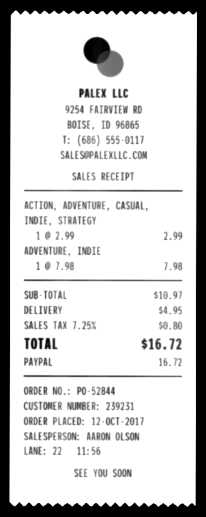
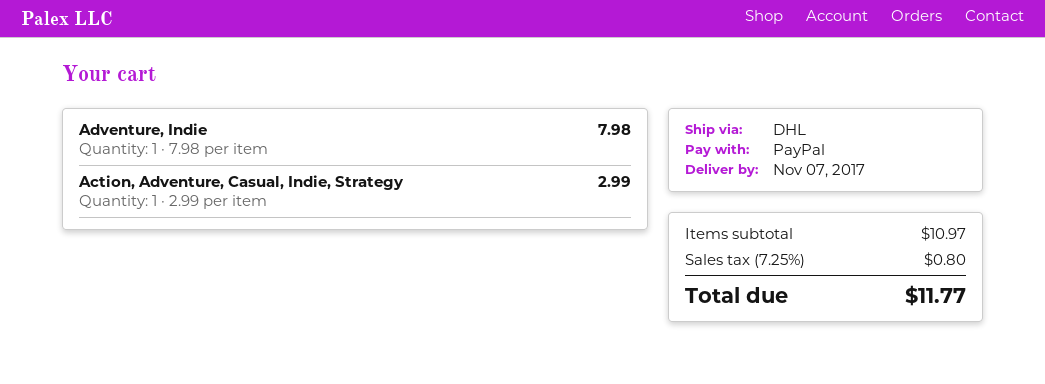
shipping: 4.95 -> none
total: 16.72 -> 11.77

